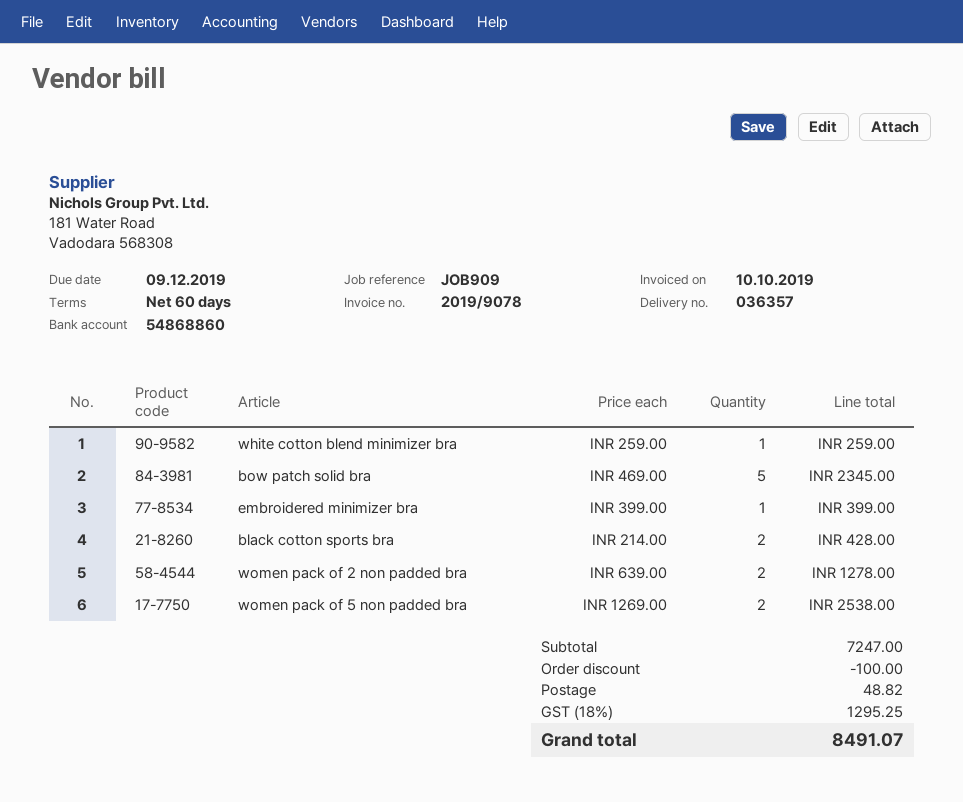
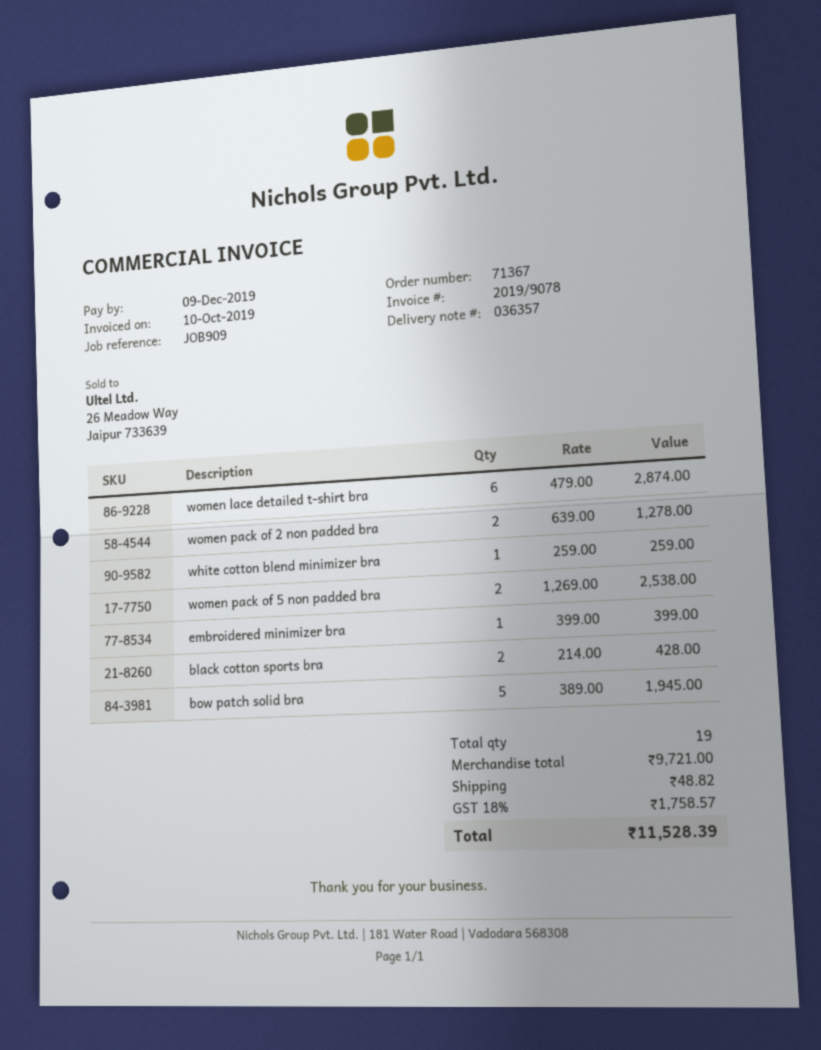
bow patch solid bra: 5 x 469.00 = 2345.00 -> 5 x 389.00 = 1945.00
women lace detailed t-shirt bra: none -> 6 x 479.00 = 2874.00
subtotal: 7247.00 -> 9721.00
discount: 100.00 -> none
tax: 18% = 1295.25 -> 18% = 1758.57
total: 8491.07 -> 11528.39

